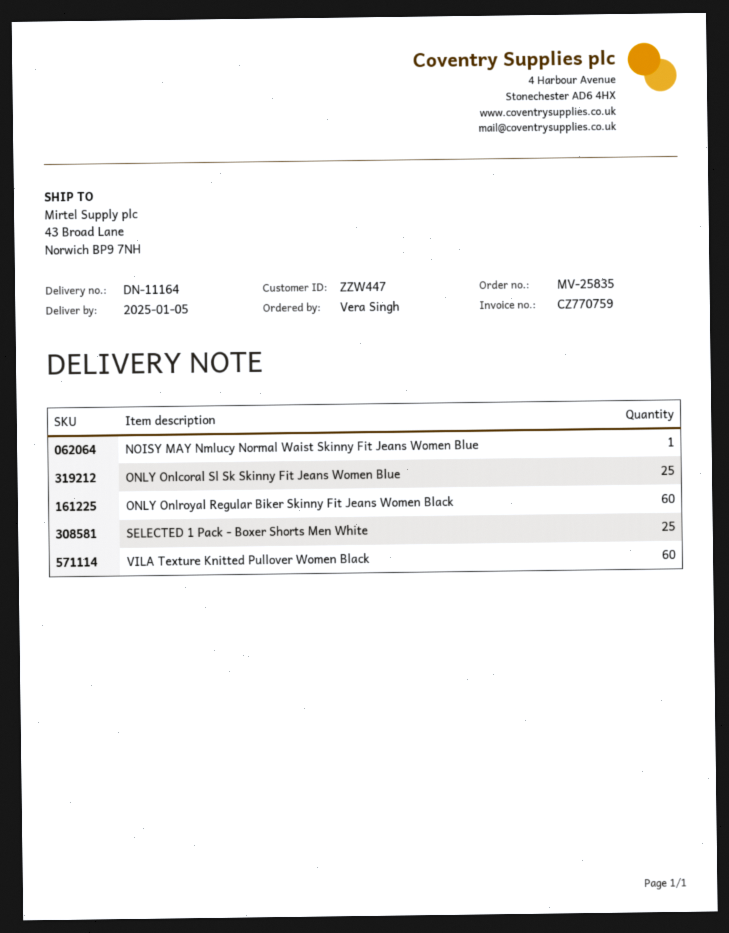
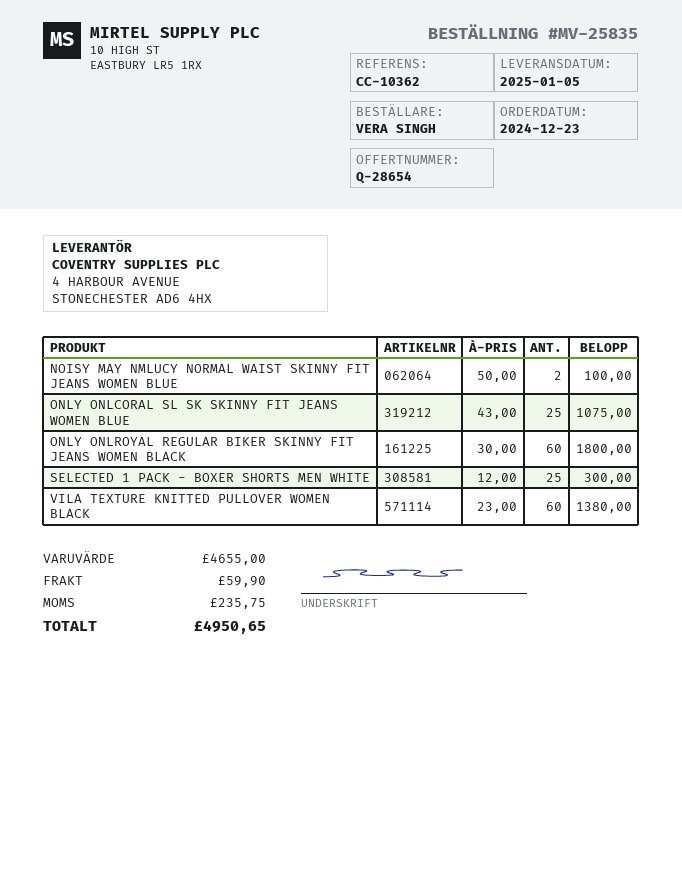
NOISY MAY Nmlucy Normal Waist Skinny Fit Jeans Women Blue: 1 -> 2

